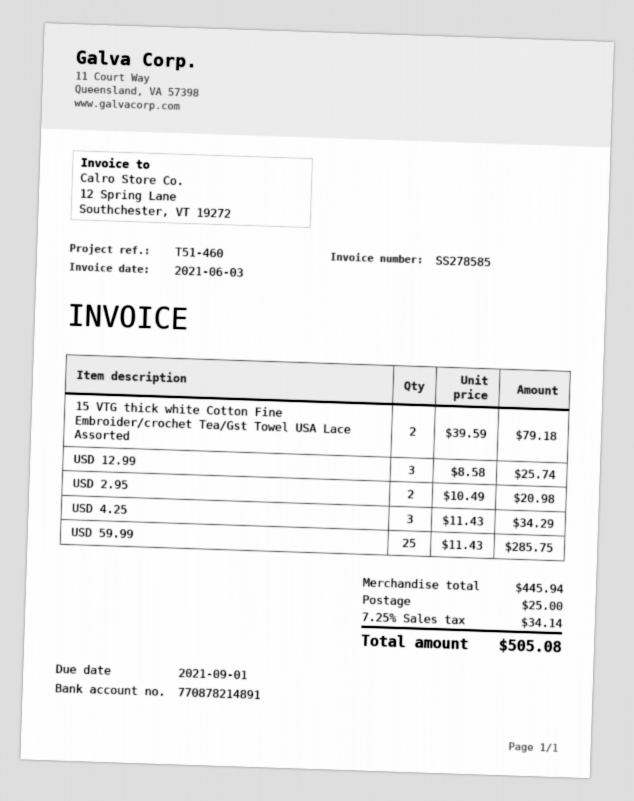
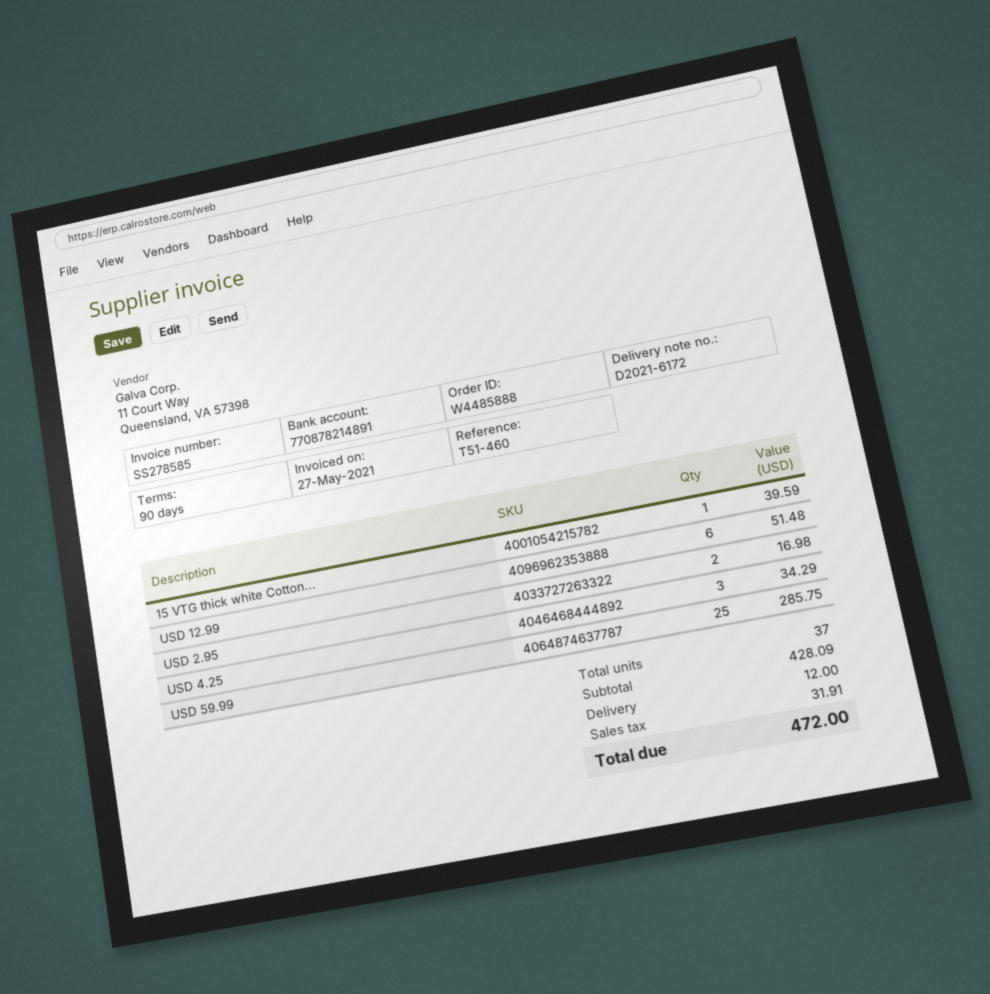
invoice date: 2021-06-03 -> 2021-05-27
15 VTG thick white Cotton Fine Embroider/crochet Tea/Gst Towel USA Lace Assorted: 2 for 79.18 -> 1 for 39.59
USD 12.99: 3 for 25.74 -> 6 for 51.48
USD 2.95: 2 for 20.98 -> 2 for 16.98
subtotal: 445.94 -> 428.09
shipping: 25.00 -> 12.00
tax: 34.14 -> 31.91
total: 505.08 -> 472.00

